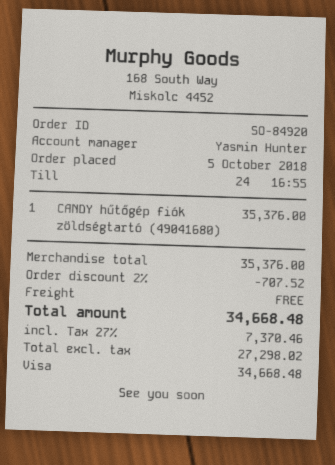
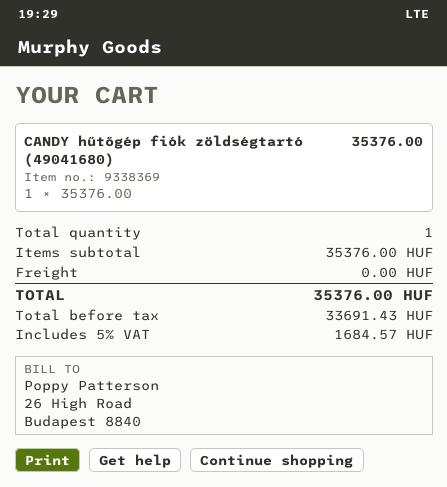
discount: 2% = 707.52 -> none
net: 27298.02 -> 33691.43
tax: 27% = 7370.46 -> 5% = 1684.57
total: 34668.48 -> 35376.00

